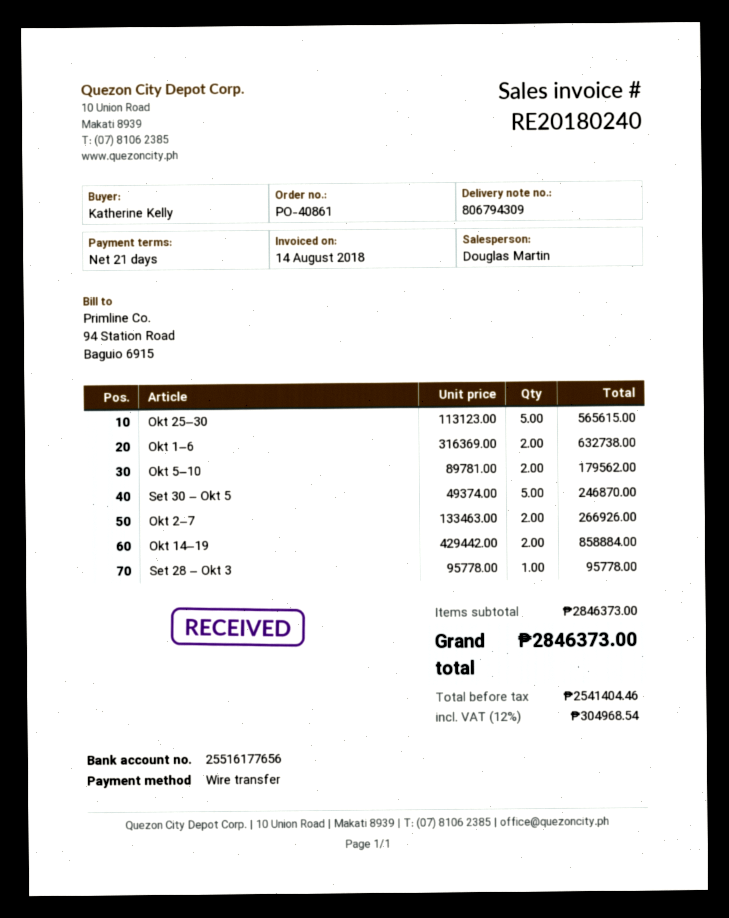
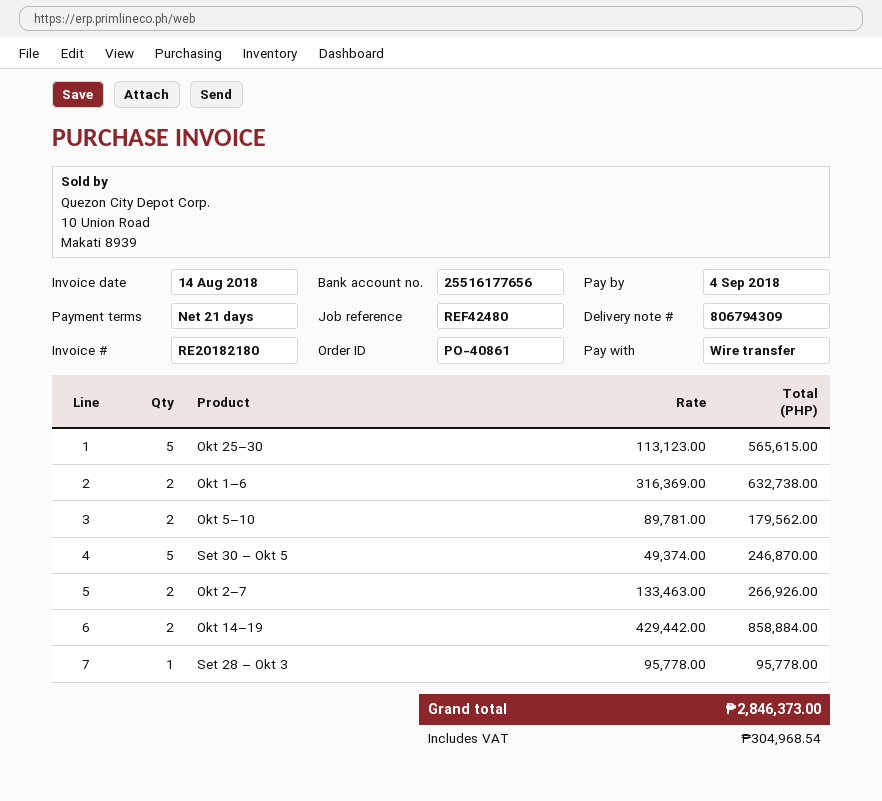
invoice number: RE20180240 -> RE20182180

